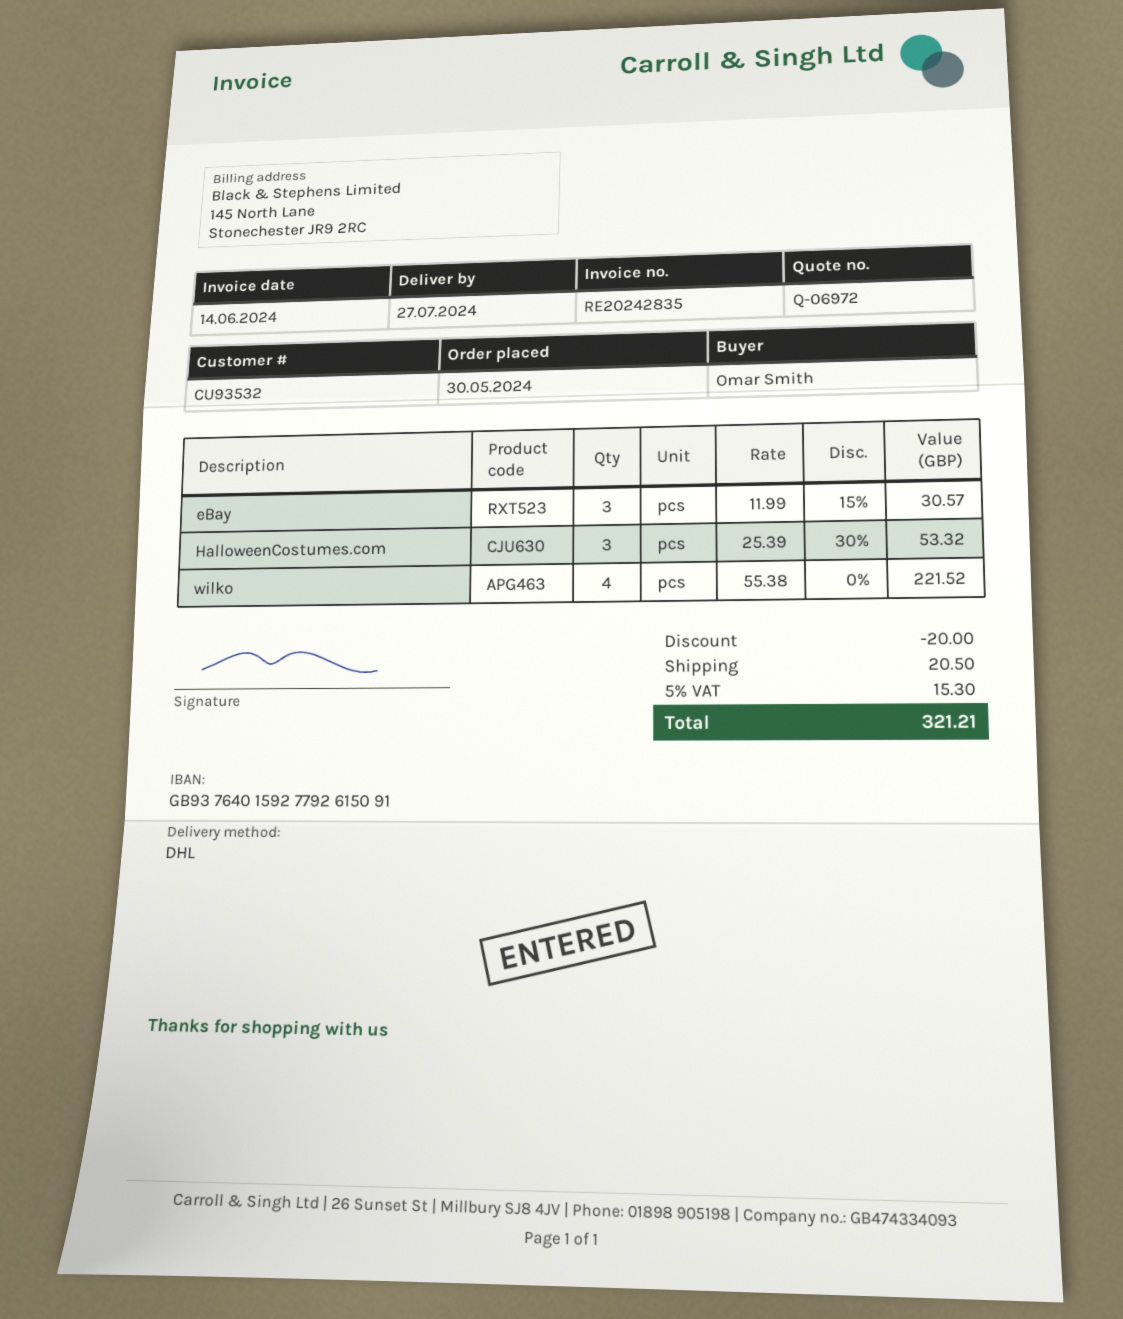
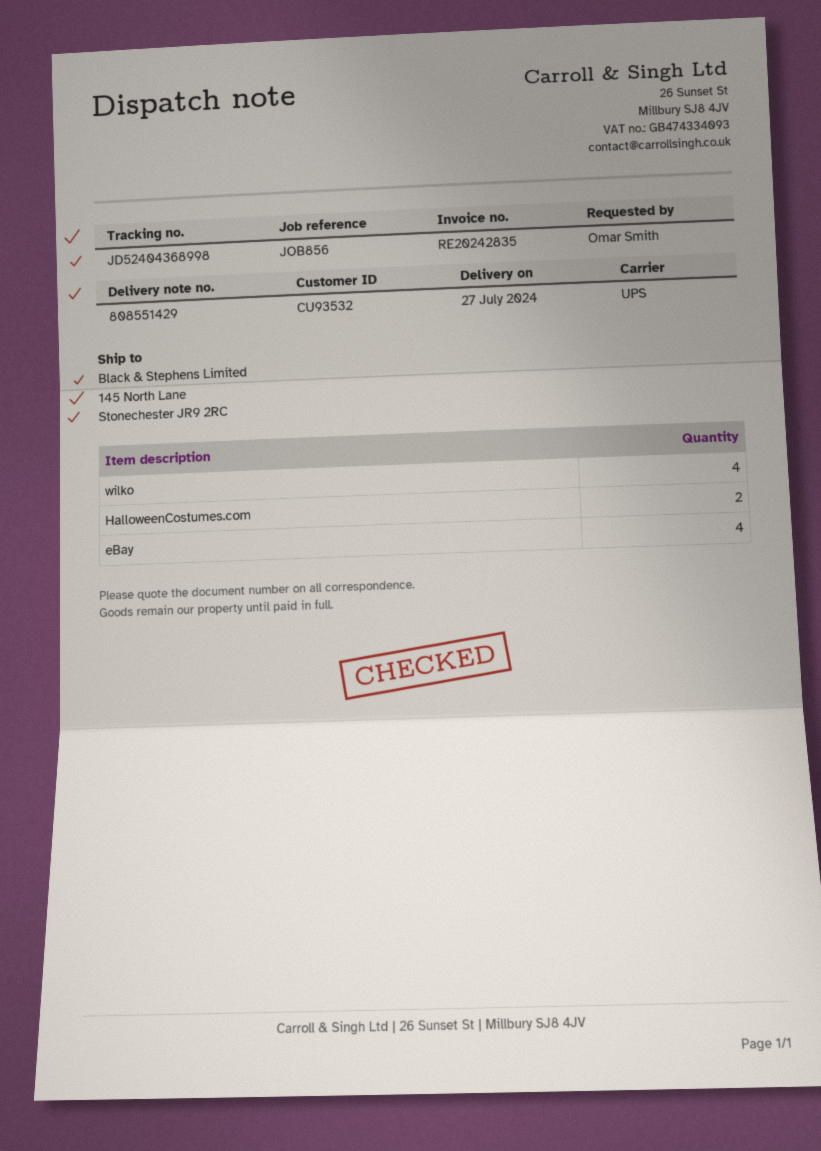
shipping method: DHL -> UPS
eBay: 3 -> 4
HalloweenCostumes.com: 3 -> 2

